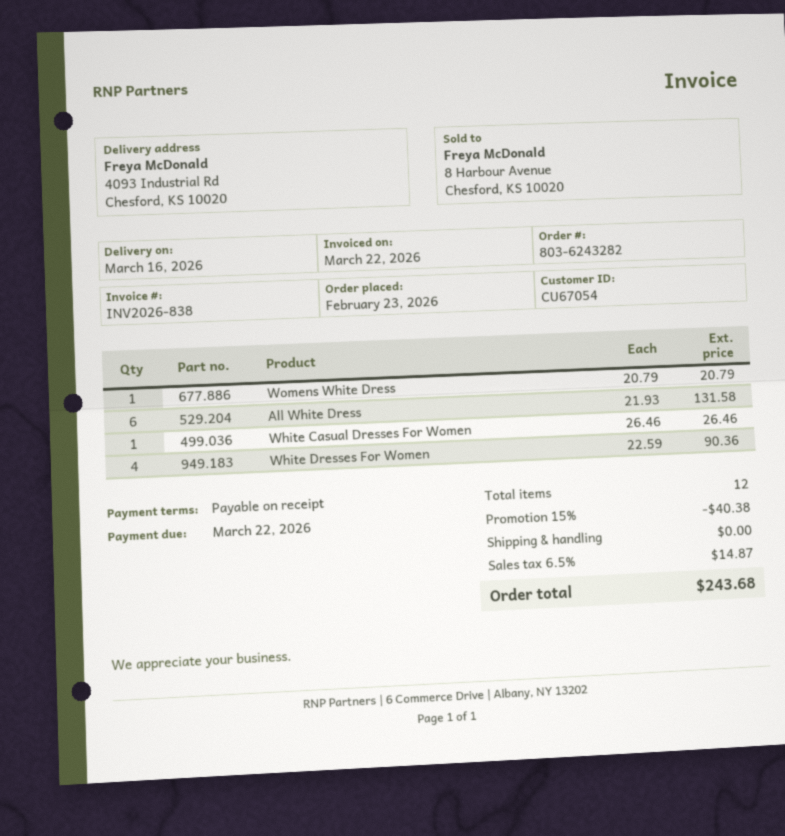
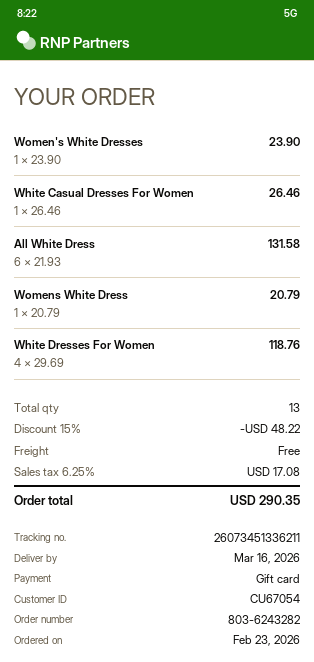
White Dresses For Women: 4 x 22.59 = 90.36 -> 4 x 29.69 = 118.76
Women's White Dresses: none -> 1 x 23.90 = 23.90
total quantity: 12 -> 13
discount: 15% = 40.38 -> 15% = 48.22
tax: 6.5% = 14.87 -> 6.25% = 17.08
total: 243.68 -> 290.35

